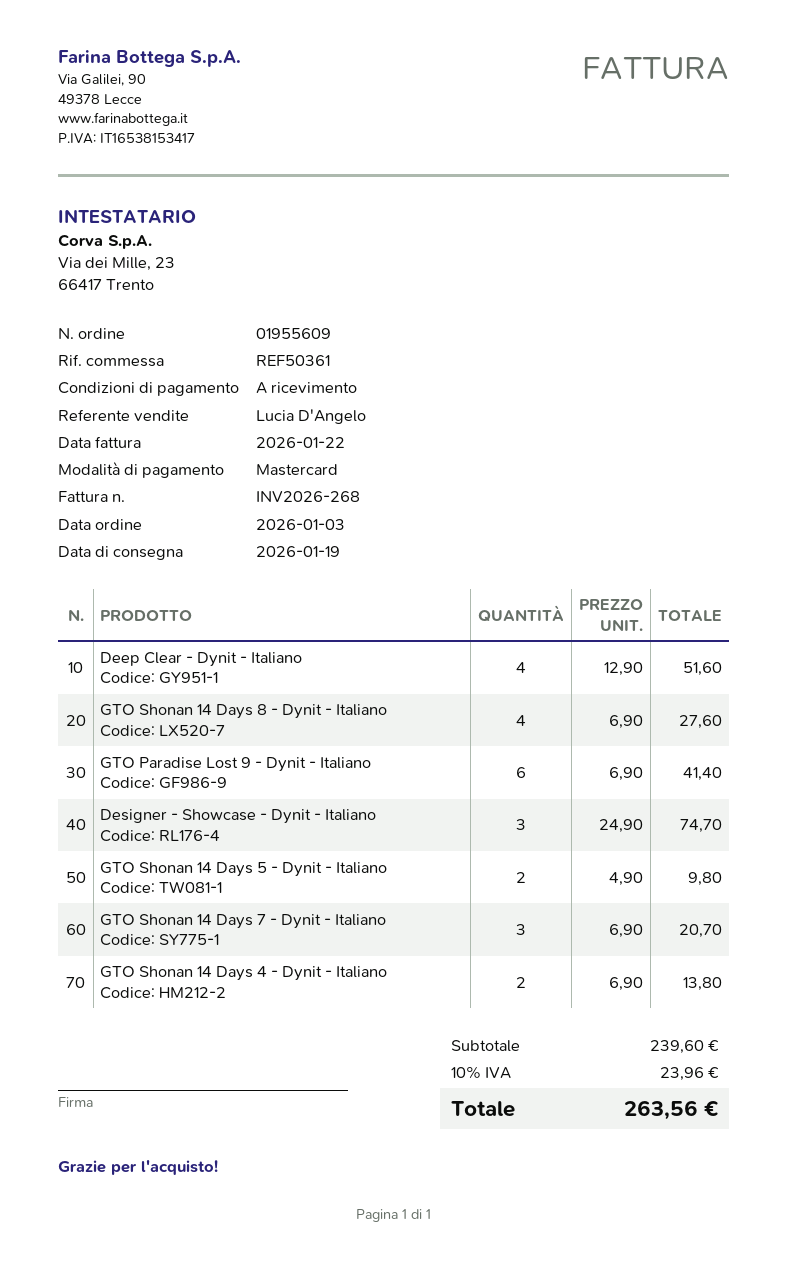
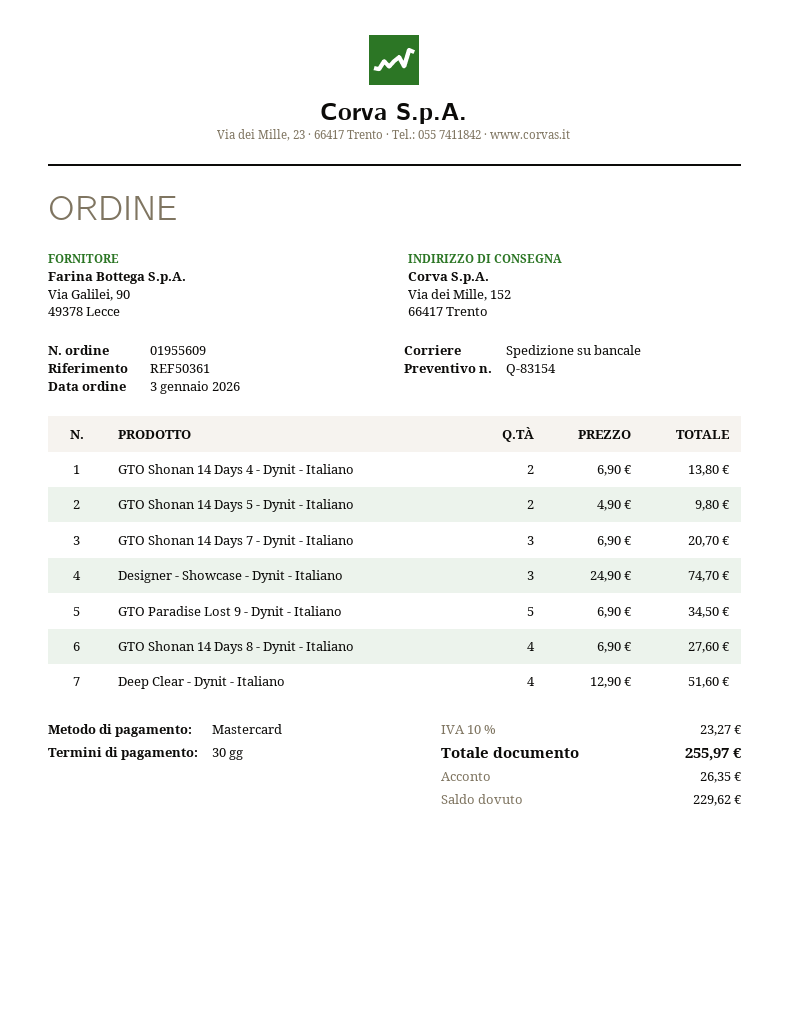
payment terms: on receipt -> 30 days
GTO Paradise Lost 9 - Dynit - Italiano: 6 x 6.90 = 41.40 -> 5 x 6.90 = 34.50
tax: 10% = 23.96 -> 10% = 23.27
total: 263.56 -> 255.97

